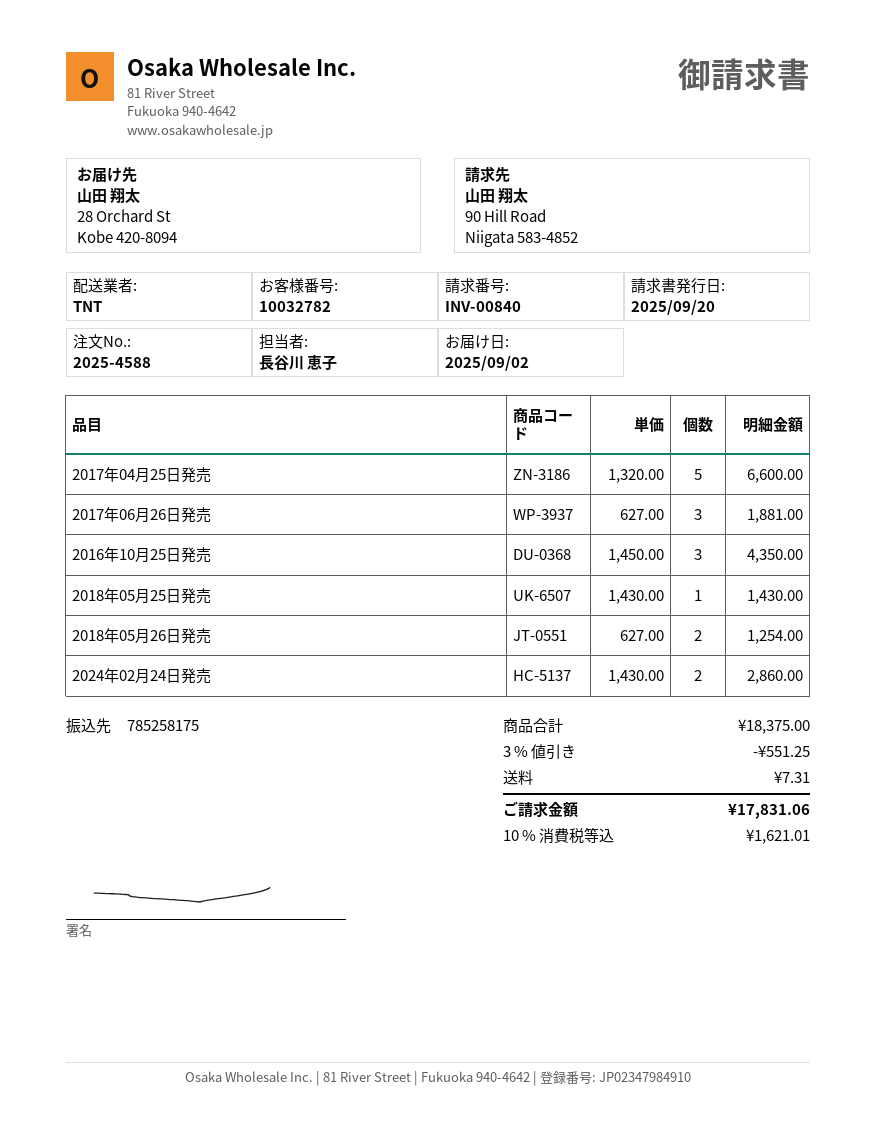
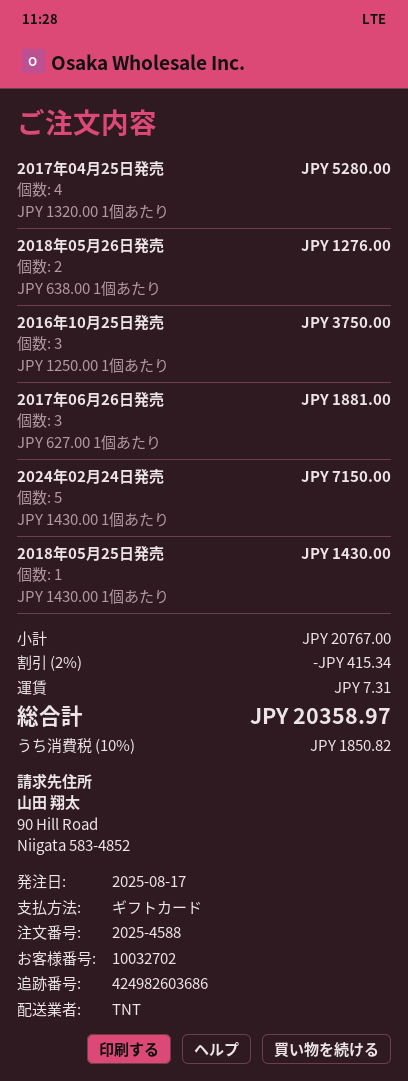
customer number: 10032782 -> 10032702
2017年04月25日発売: 5 x 1320.00 = 6600.00 -> 4 x 1320.00 = 5280.00
2016年10月25日発売: 3 x 1450.00 = 4350.00 -> 3 x 1250.00 = 3750.00
2018年05月26日発売: 2 x 627.00 = 1254.00 -> 2 x 638.00 = 1276.00
2024年02月24日発売: 2 x 1430.00 = 2860.00 -> 5 x 1430.00 = 7150.00
subtotal: 18375.00 -> 20767.00
discount: 3% = 551.25 -> 2% = 415.34
tax: 10% = 1621.01 -> 10% = 1850.82
total: 17831.06 -> 20358.97

